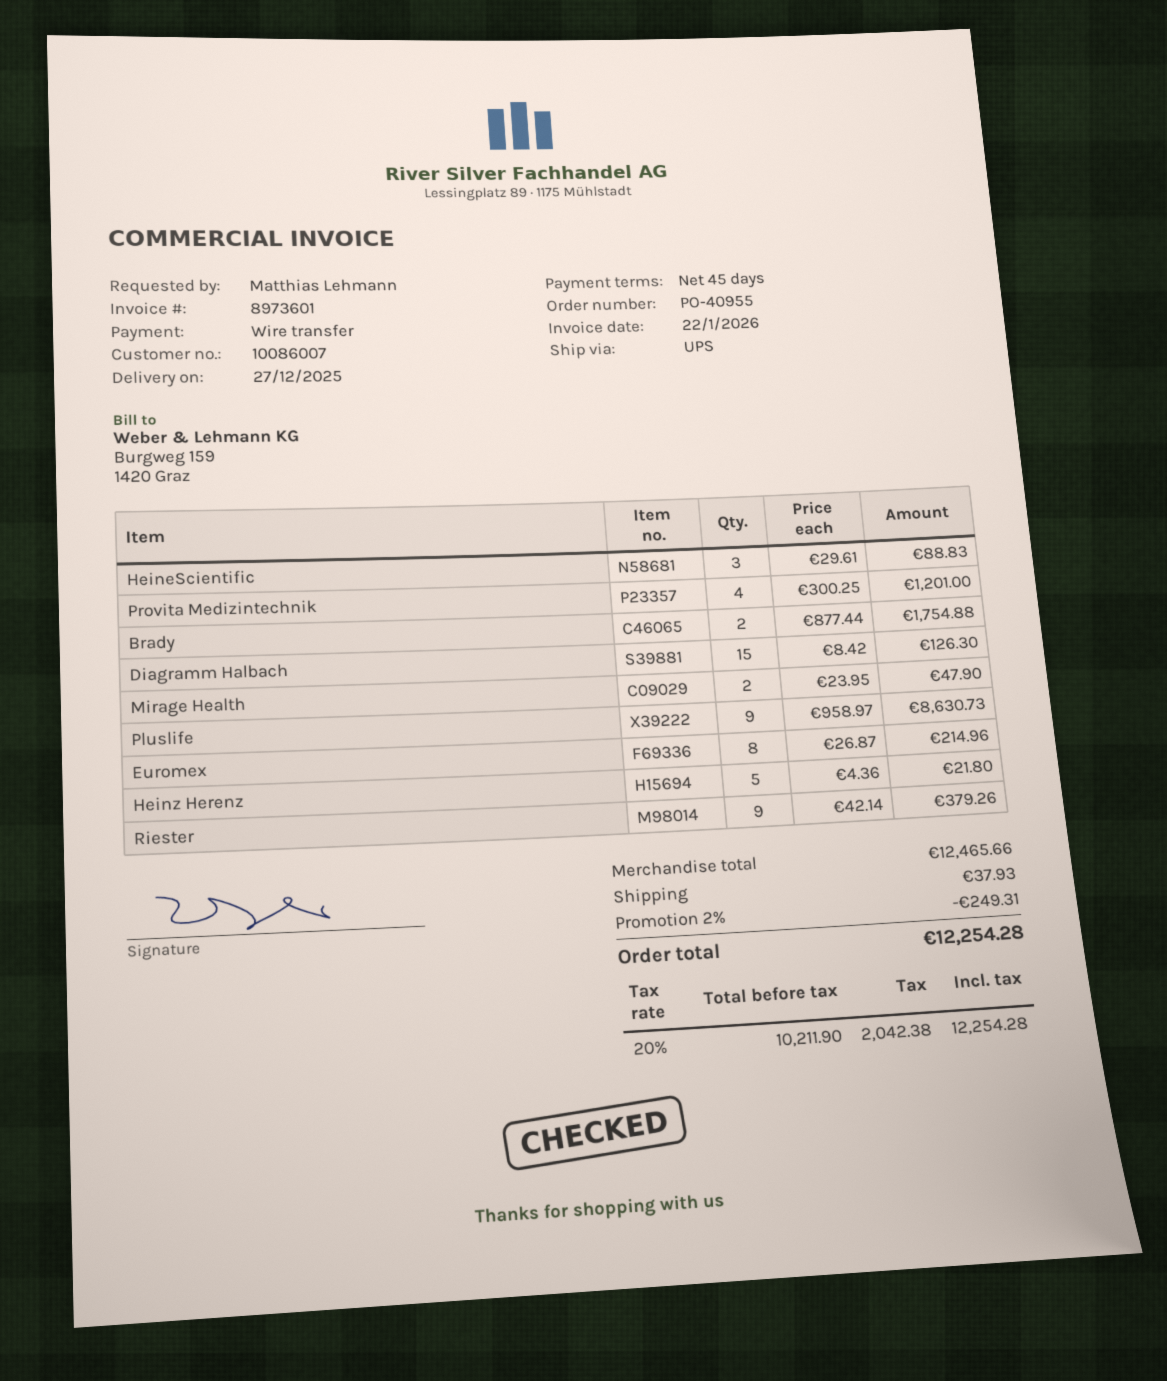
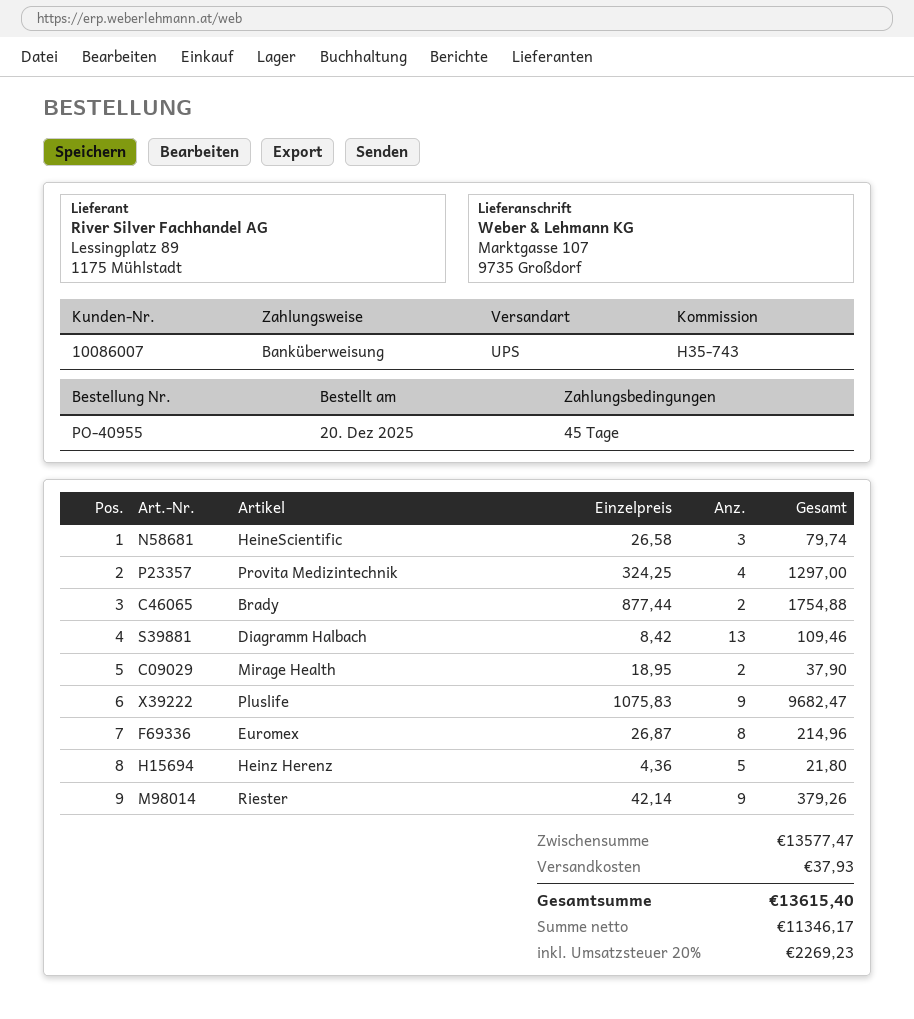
HeineScientific: 3 x 29.61 = 88.83 -> 3 x 26.58 = 79.74
Provita Medizintechnik: 4 x 300.25 = 1201.00 -> 4 x 324.25 = 1297.00
Diagramm Halbach: 15 x 8.42 = 126.30 -> 13 x 8.42 = 109.46
Mirage Health: 2 x 23.95 = 47.90 -> 2 x 18.95 = 37.90
Pluslife: 9 x 958.97 = 8630.73 -> 9 x 1075.83 = 9682.47
subtotal: 12465.66 -> 13577.47
discount: 2% = 249.31 -> none
net: 10211.90 -> 11346.17
tax: 20% = 2042.38 -> 20% = 2269.23
total: 12254.28 -> 13615.40

